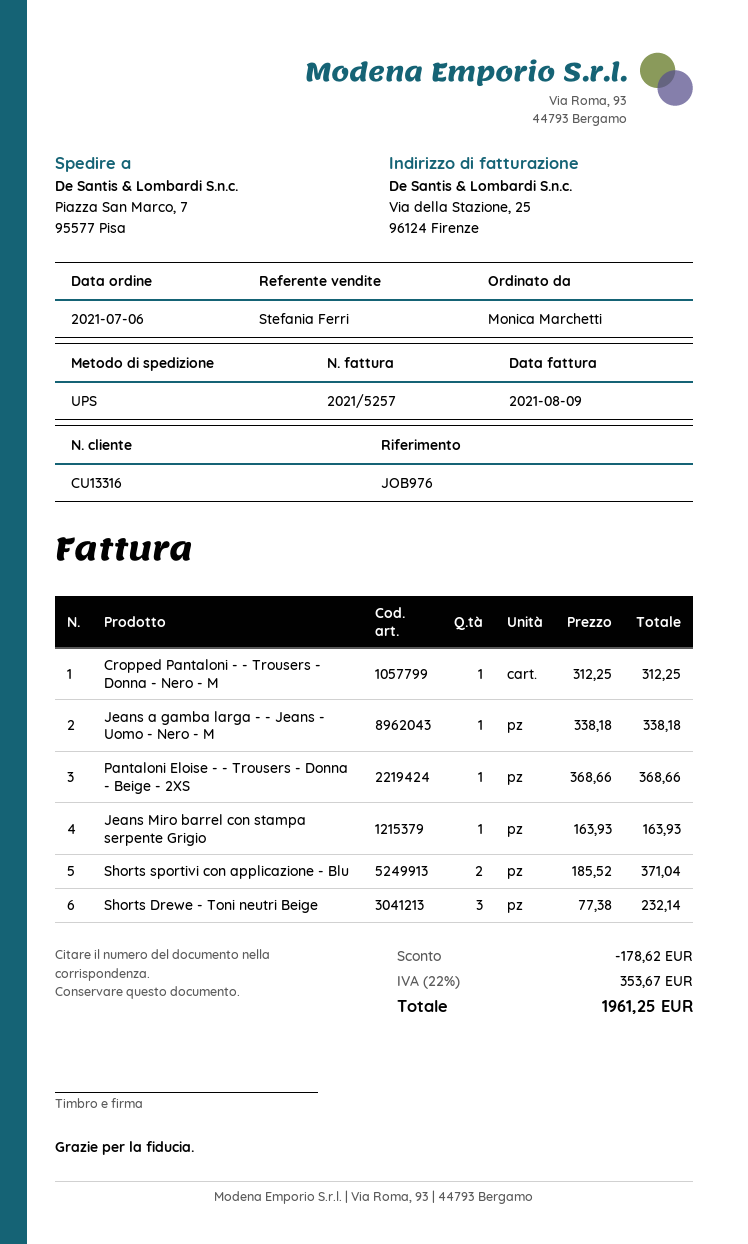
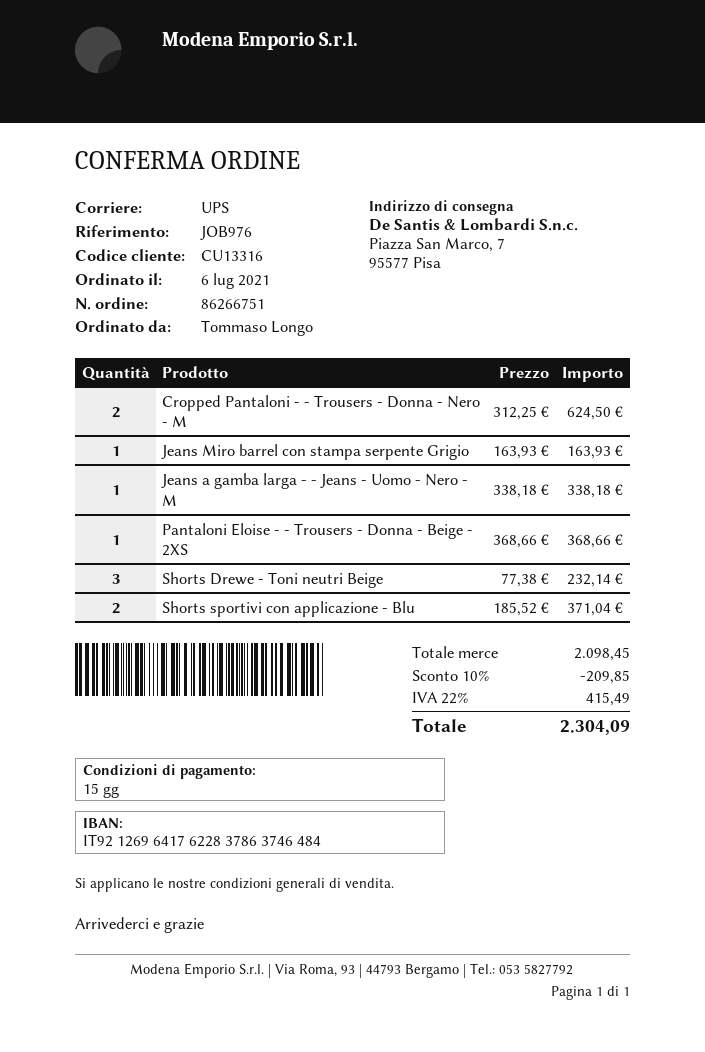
ordered by: Monica Marchetti -> Tommaso Longo
Cropped Pantaloni - - Trousers - Donna - Nero - M: 1 x 312.25 = 312.25 -> 2 x 312.25 = 624.50
discount: 178.62 -> 209.85
tax: 22% = 353.67 -> 22% = 415.49
total: 1961.25 -> 2304.09

